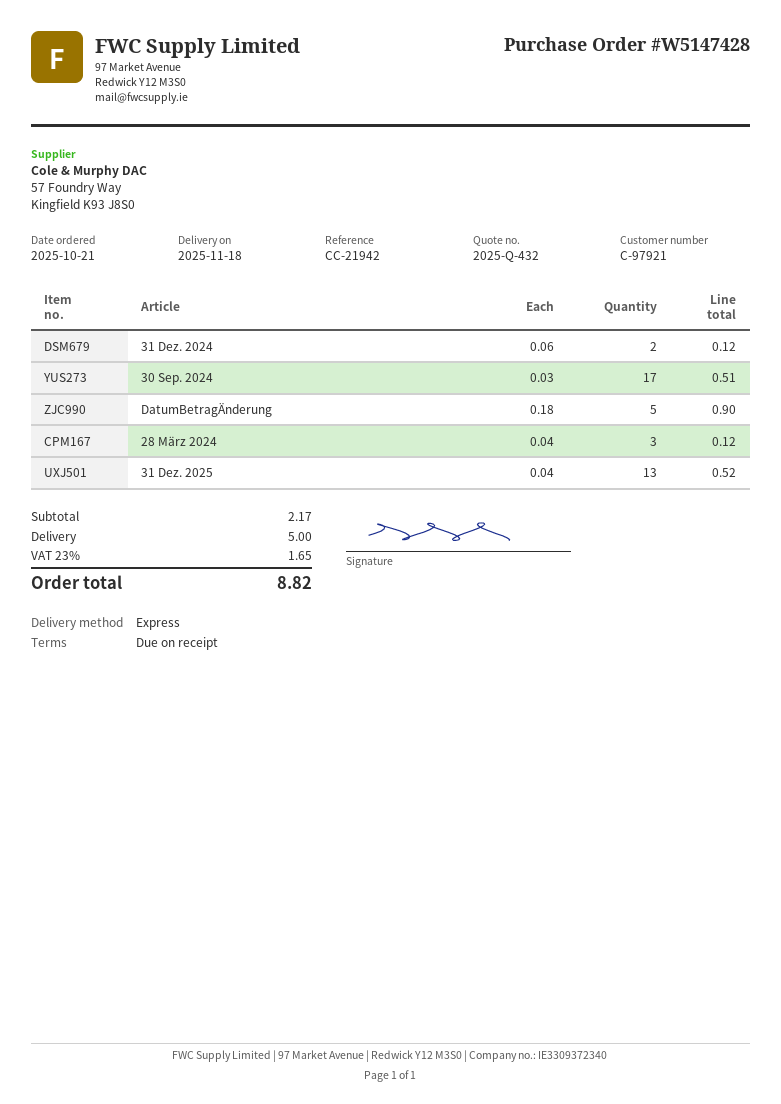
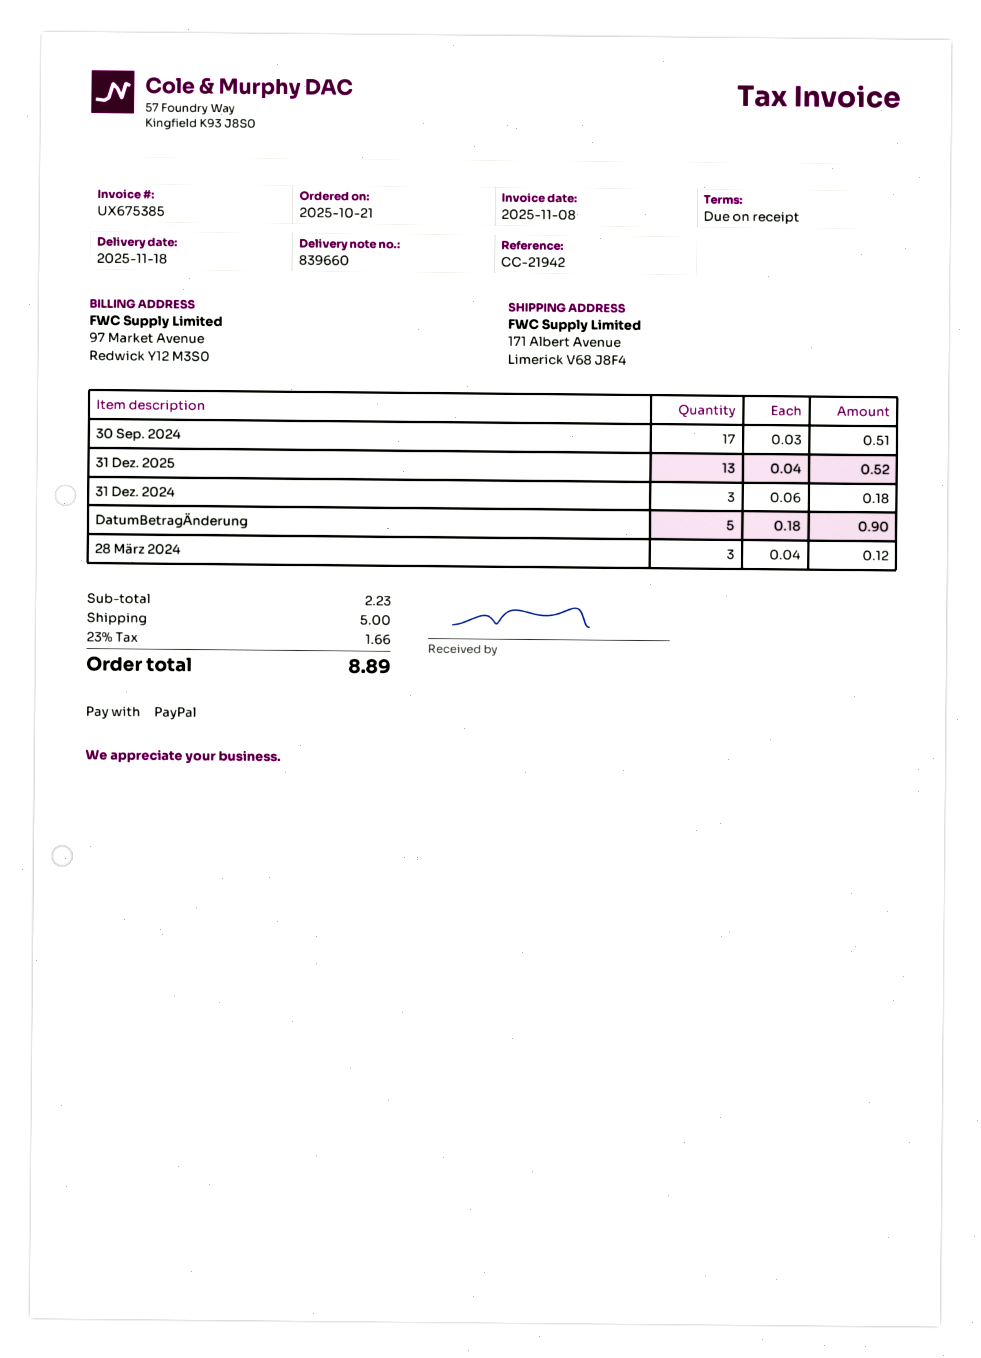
31 Dez. 2024: 2 x 0.06 = 0.12 -> 3 x 0.06 = 0.18
subtotal: 2.17 -> 2.23
tax: 23% = 1.65 -> 23% = 1.66
total: 8.82 -> 8.89

